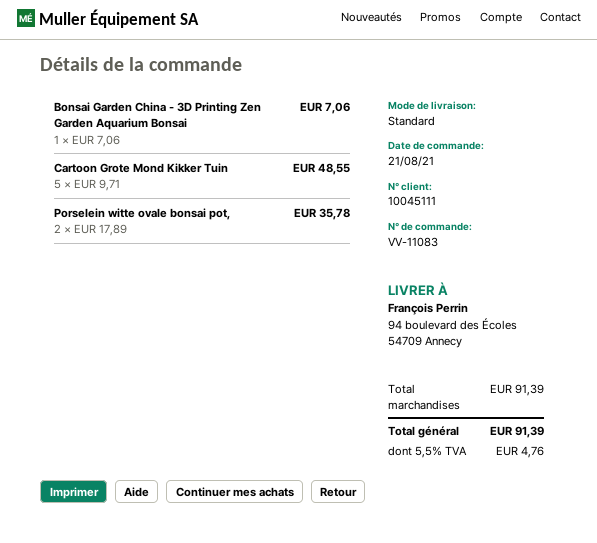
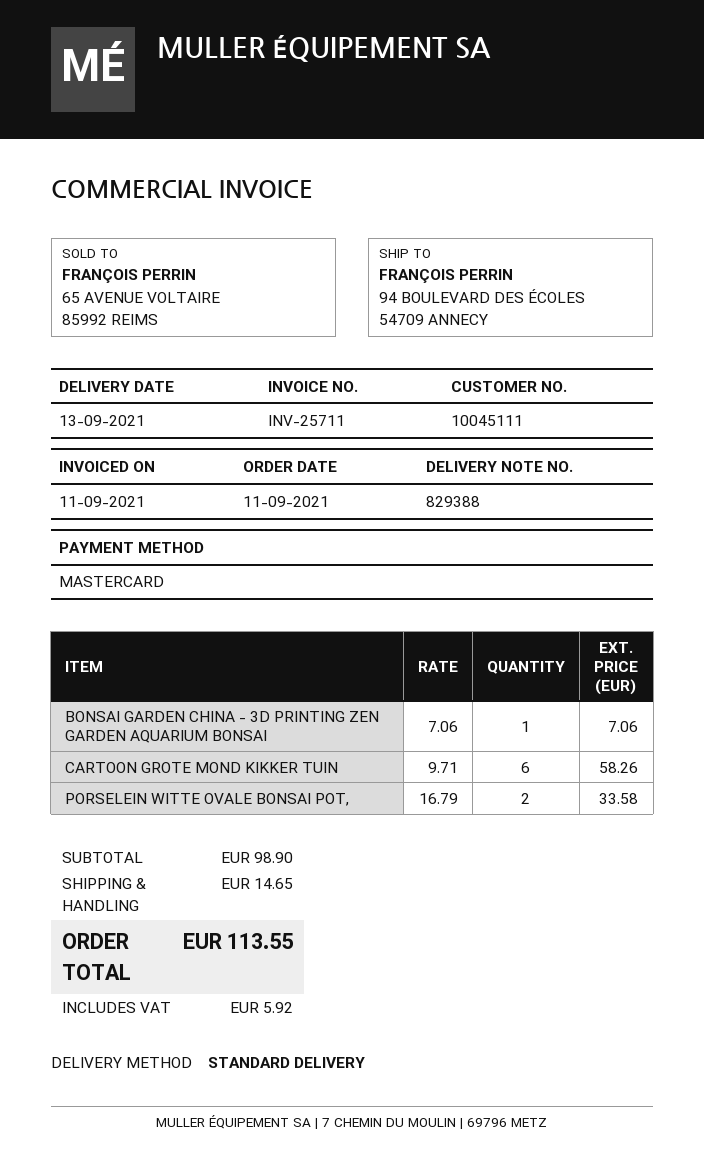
order date: 2021-08-21 -> 2021-09-11
Cartoon Grote Mond Kikker Tuin: 5 x 9.71 = 48.55 -> 6 x 9.71 = 58.26
Porselein witte ovale bonsai pot,: 2 x 17.89 = 35.78 -> 2 x 16.79 = 33.58
subtotal: 91.39 -> 98.90
shipping: none -> 14.65
tax: 4.76 -> 5.92
total: 91.39 -> 113.55

